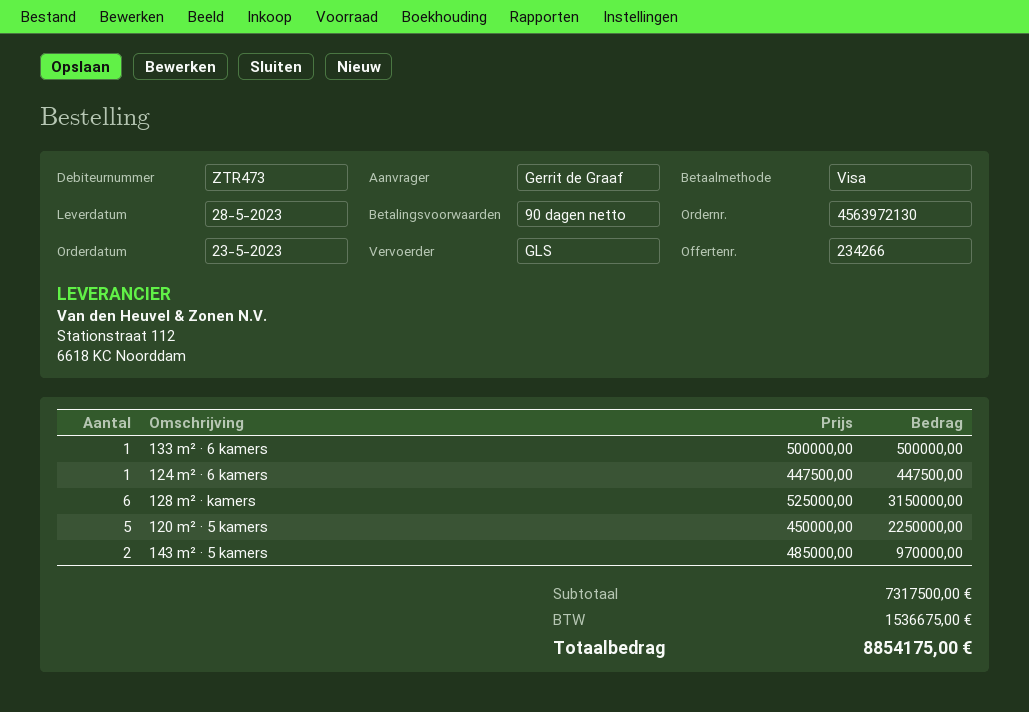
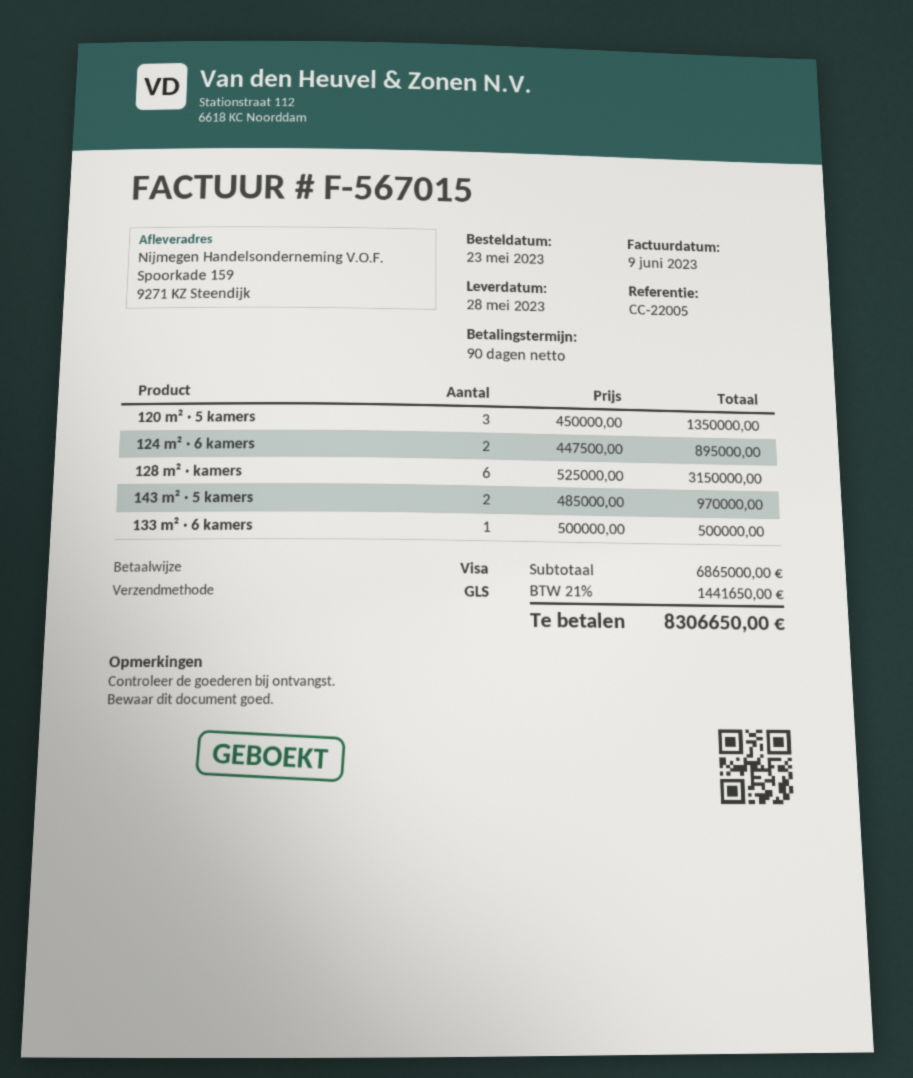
124 m² · 6 kamers: 1 x 447500.00 = 447500.00 -> 2 x 447500.00 = 895000.00
120 m² · 5 kamers: 5 x 450000.00 = 2250000.00 -> 3 x 450000.00 = 1350000.00
subtotal: 7317500.00 -> 6865000.00
tax: 1536675.00 -> 1441650.00
total: 8854175.00 -> 8306650.00

